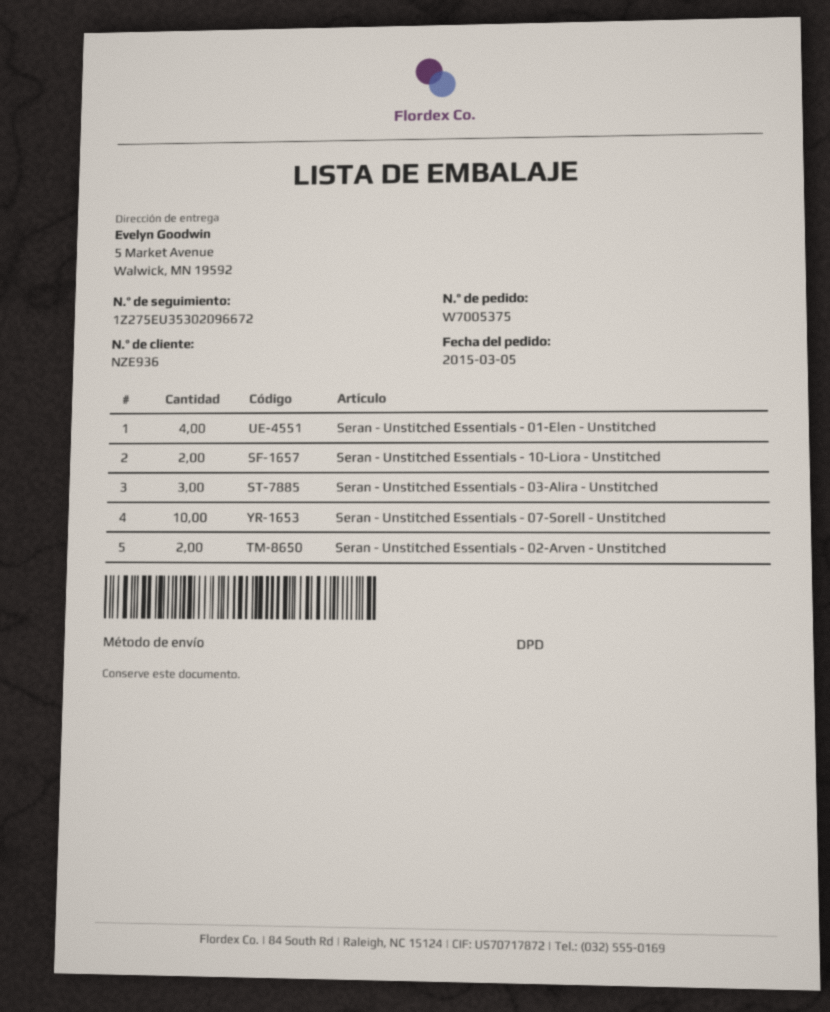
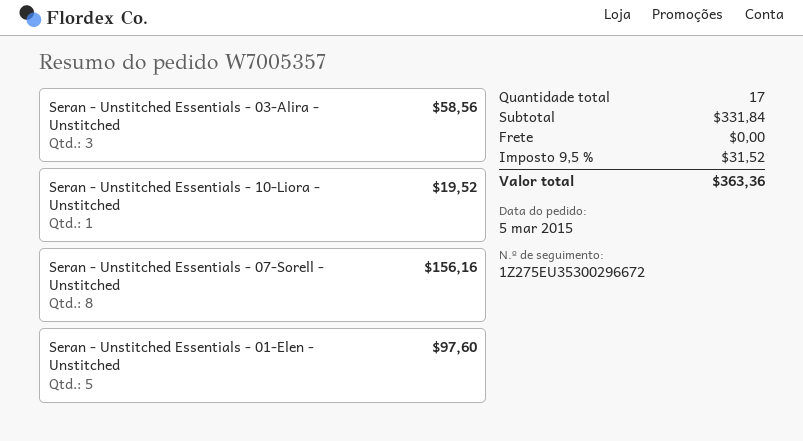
order number: W7005375 -> W7005357
tracking number: 1Z275EU35302096672 -> 1Z275EU35300296672
Seran - Unstitched Essentials - 01-Elen - Unstitched: 4 -> 5
Seran - Unstitched Essentials - 10-Liora - Unstitched: 2 -> 1
Seran - Unstitched Essentials - 07-Sorell - Unstitched: 10 -> 8
Seran - Unstitched Essentials - 02-Arven - Unstitched: 2 -> none

